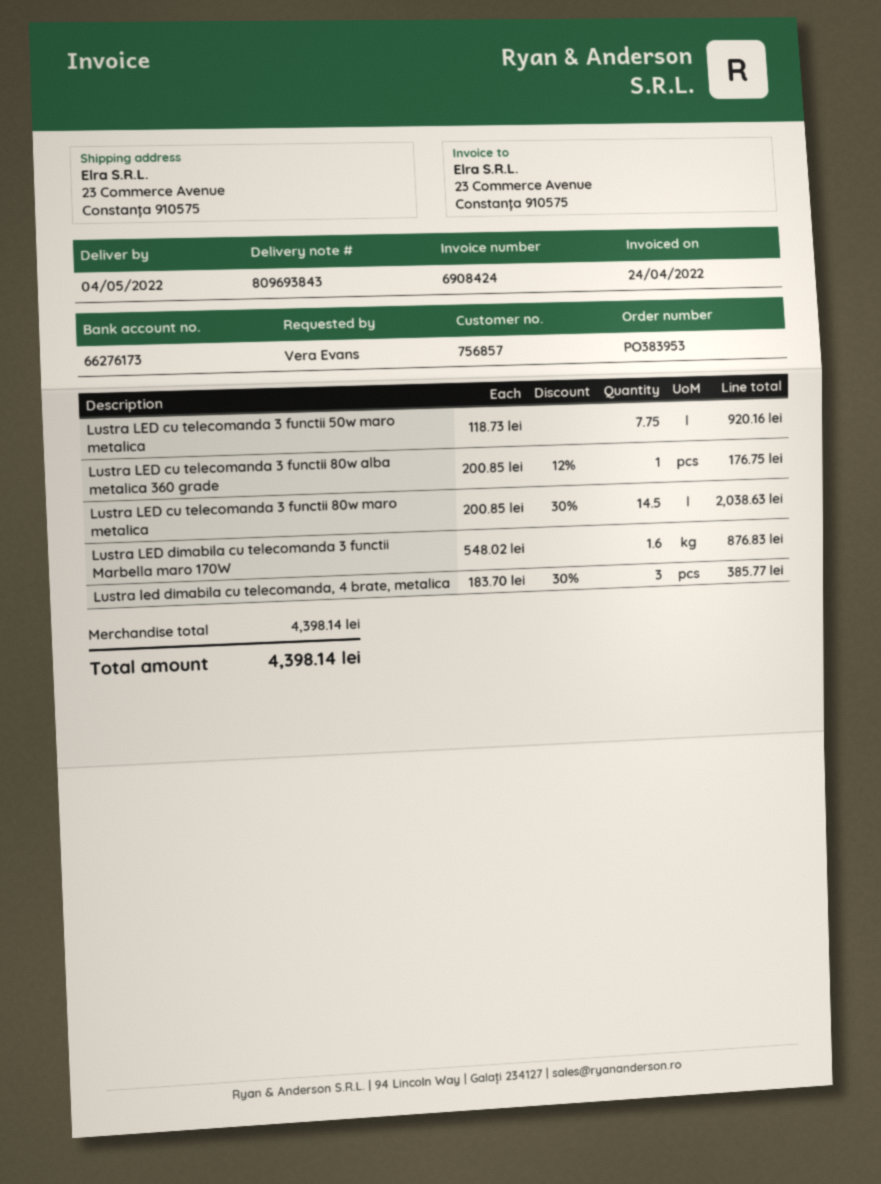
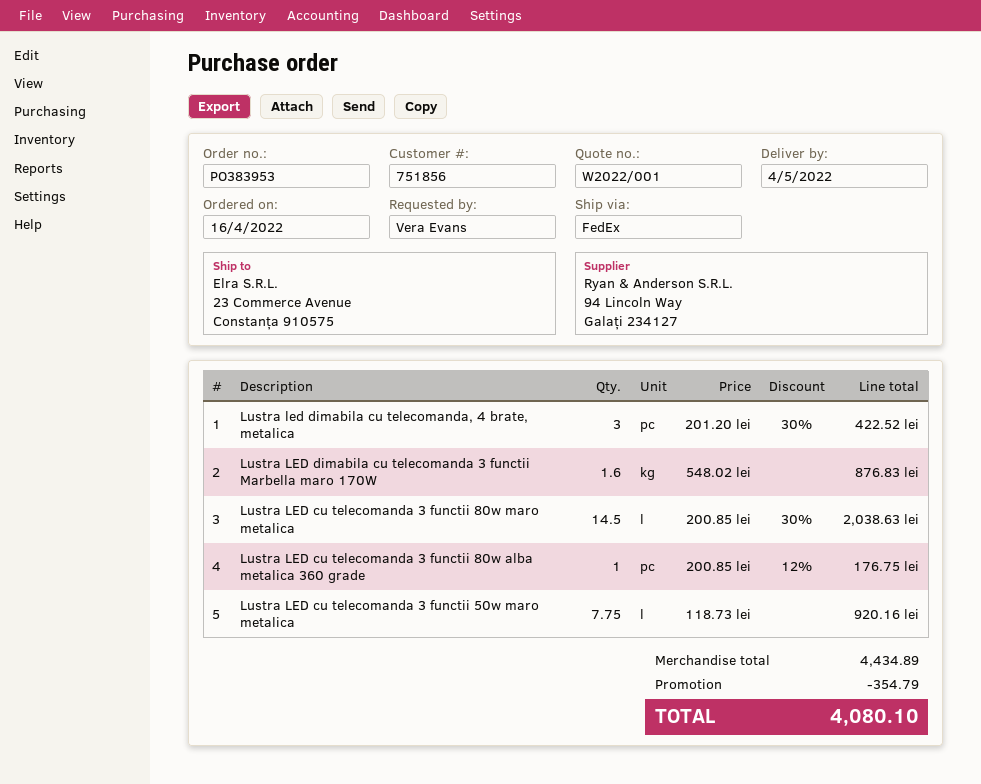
customer number: 756857 -> 751856
Lustra led dimabila cu telecomanda, 4 brate, metalica: 3 x 183.70 - 30% = 385.77 -> 3 x 201.20 - 30% = 422.52
subtotal: 4398.14 -> 4434.89
discount: none -> 354.79
total: 4398.14 -> 4080.10

